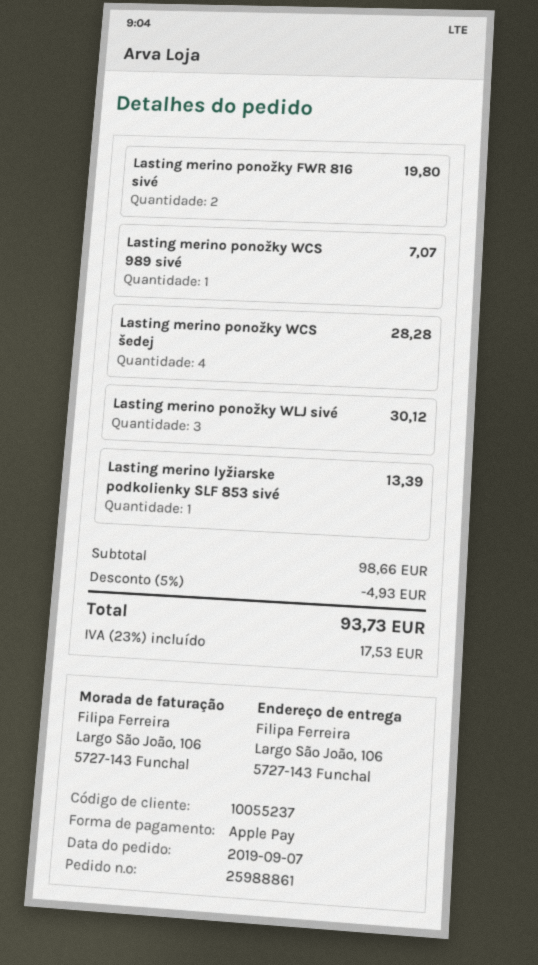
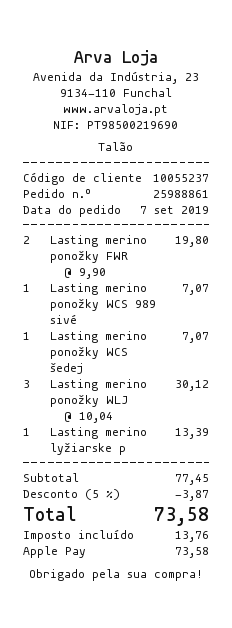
Lasting merino ponožky WCS šedej: 4 for 28.28 -> 1 for 7.07
subtotal: 98.66 -> 77.45
discount: 5% = 4.93 -> 5% = 3.87
tax: 17.53 -> 13.76
total: 93.73 -> 73.58

